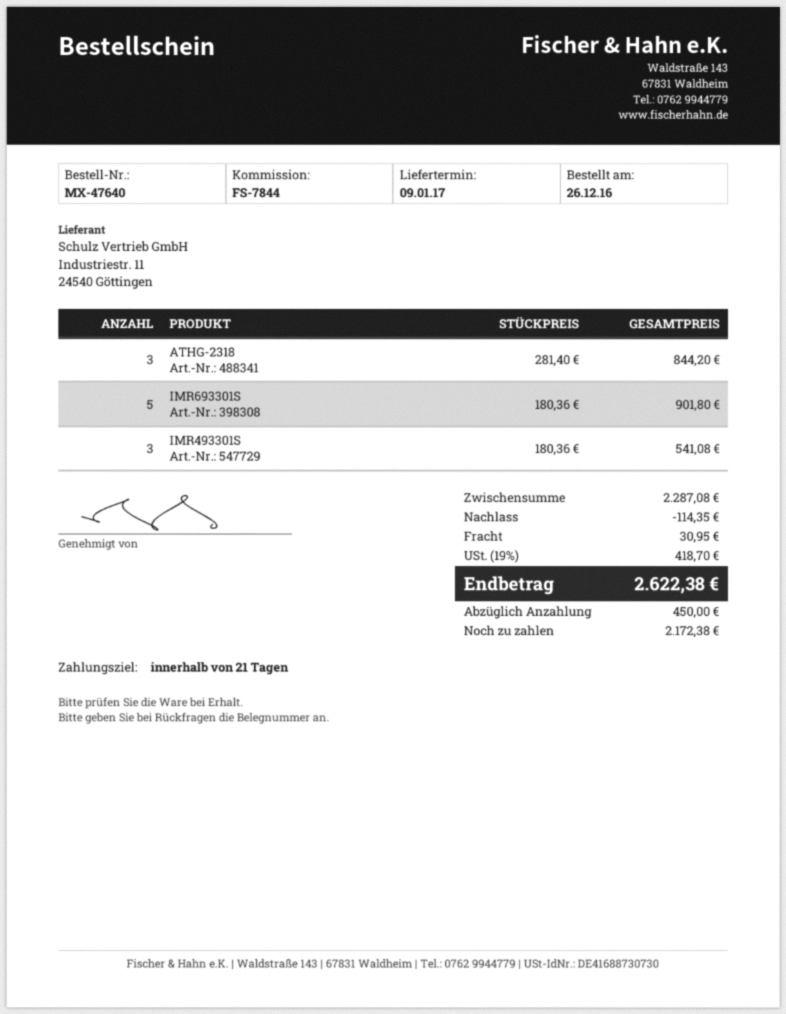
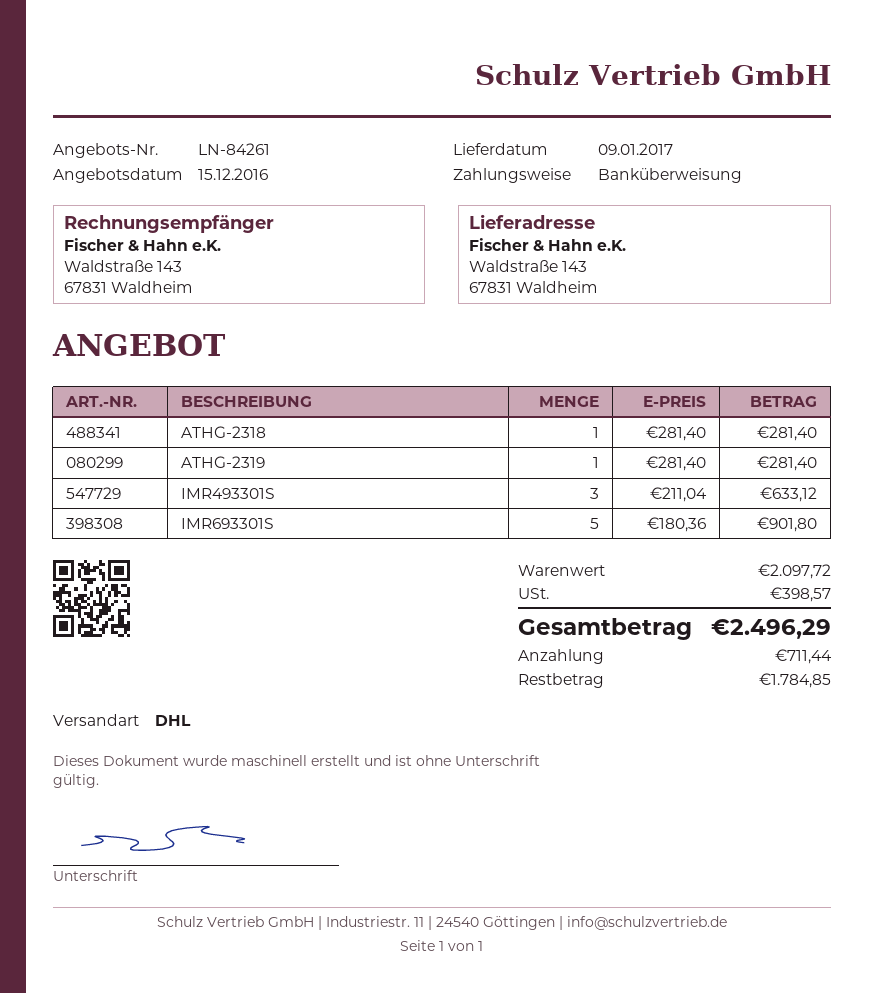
ATHG-2318: 3 x 281.40 = 844.20 -> 1 x 281.40 = 281.40
IMR493301S: 3 x 180.36 = 541.08 -> 3 x 211.04 = 633.12
ATHG-2319: none -> 1 x 281.40 = 281.40
subtotal: 2287.08 -> 2097.72
discount: 114.35 -> none
shipping: 30.95 -> none
tax: 418.70 -> 398.57
total: 2622.38 -> 2496.29
deposit: 450.00 -> 711.44
balance: 2172.38 -> 1784.85

